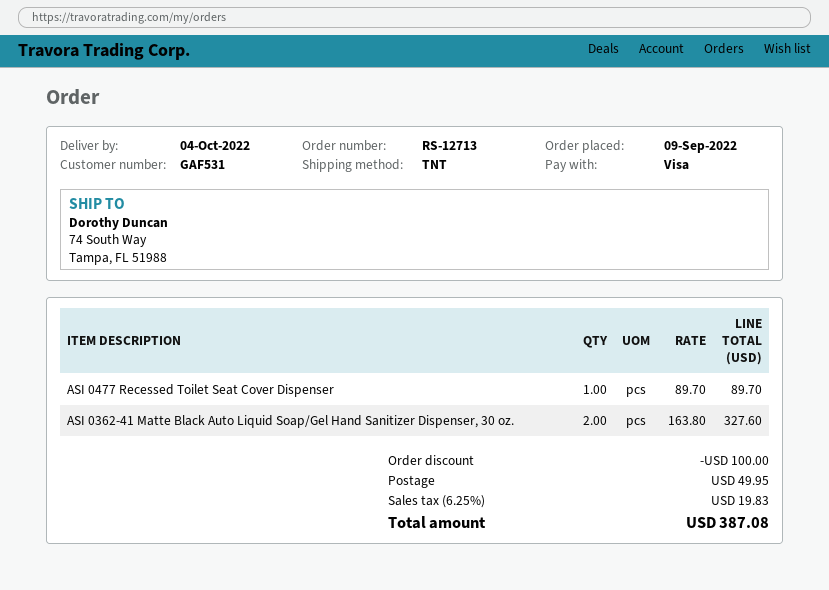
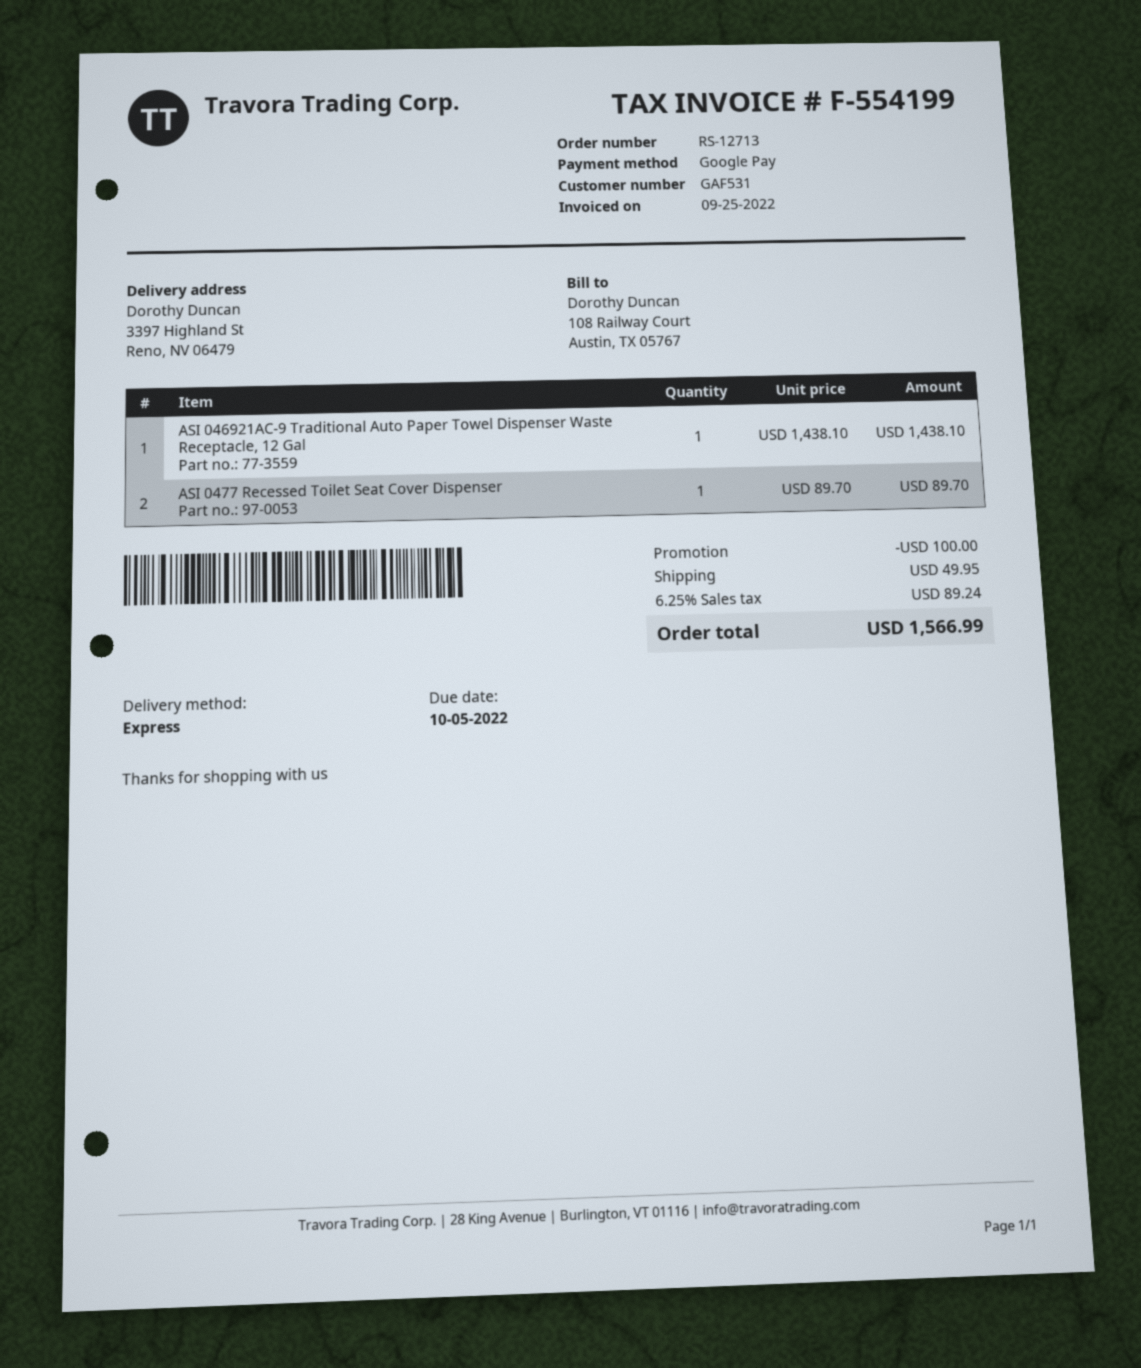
payment method: Visa -> Google Pay
shipping method: TNT -> express
ship to: 74 South Way, Tampa, FL 51988 -> 3397 Highland St, Reno, NV 06479
ASI 0362-41 Matte Black Auto Liquid Soap/Gel Hand Sanitizer Dispenser, 30 oz.: 2 x 163.80 = 327.60 -> none
ASI 046921AC-9 Traditional Auto Paper Towel Dispenser Waste Receptacle, 12 Gal: none -> 1 x 1438.10 = 1438.10
tax: 6.25% = 19.83 -> 6.25% = 89.24
total: 387.08 -> 1566.99

